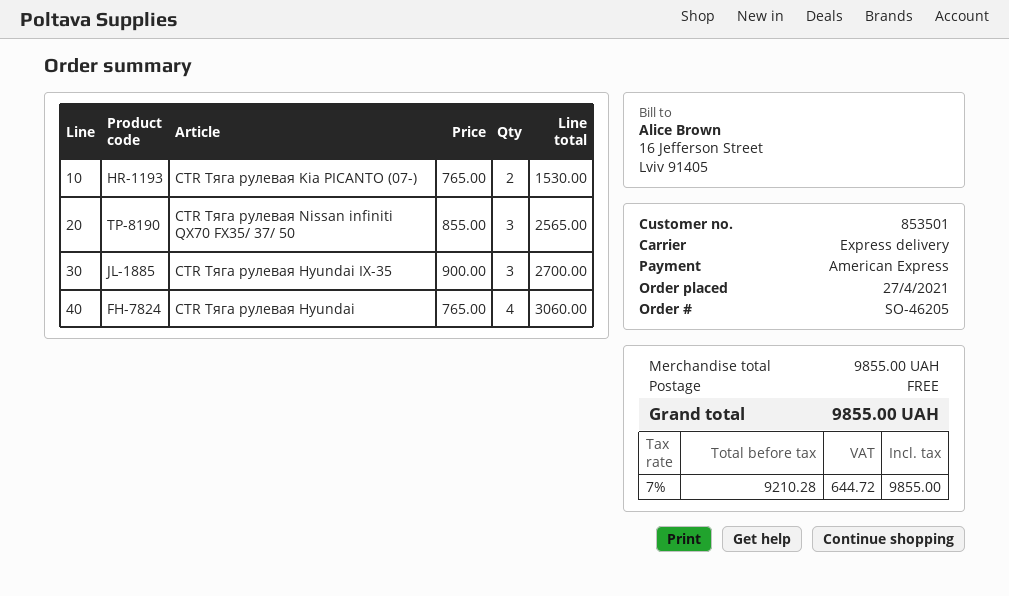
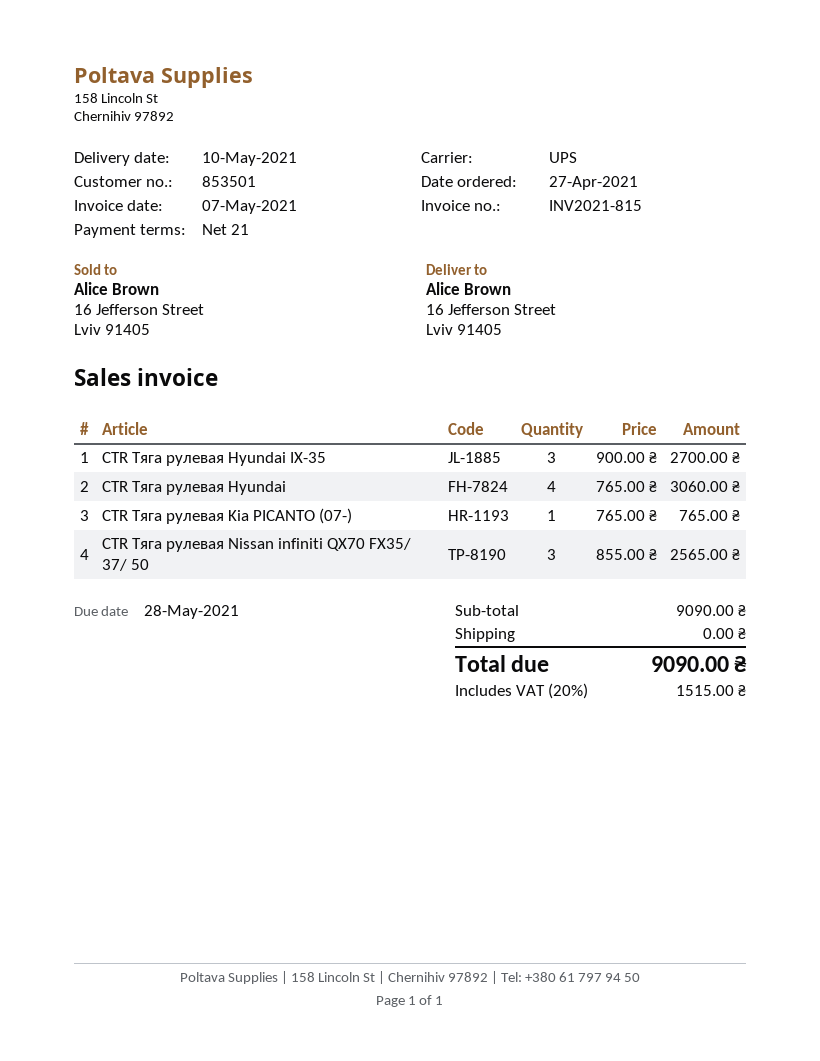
shipping method: express -> UPS
CTR Тяга рулевая Kia PICANTO (07-): 2 x 765.00 = 1530.00 -> 1 x 765.00 = 765.00
subtotal: 9855.00 -> 9090.00
tax: 7% = 644.72 -> 20% = 1515.00
total: 9855.00 -> 9090.00

